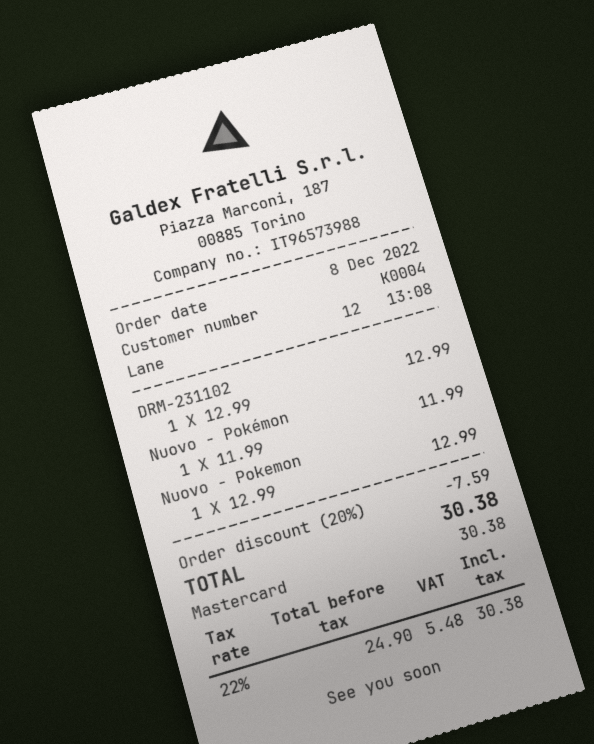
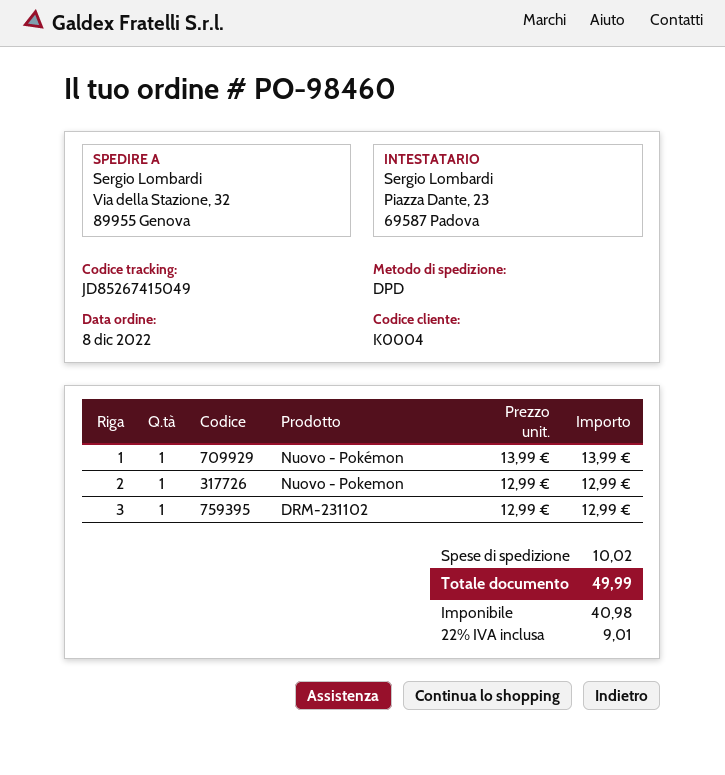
Nuovo - Pokémon: 1 x 11.99 = 11.99 -> 1 x 13.99 = 13.99
discount: 20% = 7.59 -> none
shipping: none -> 10.02
net: 24.90 -> 40.98
tax: 22% = 5.48 -> 22% = 9.01
total: 30.38 -> 49.99

